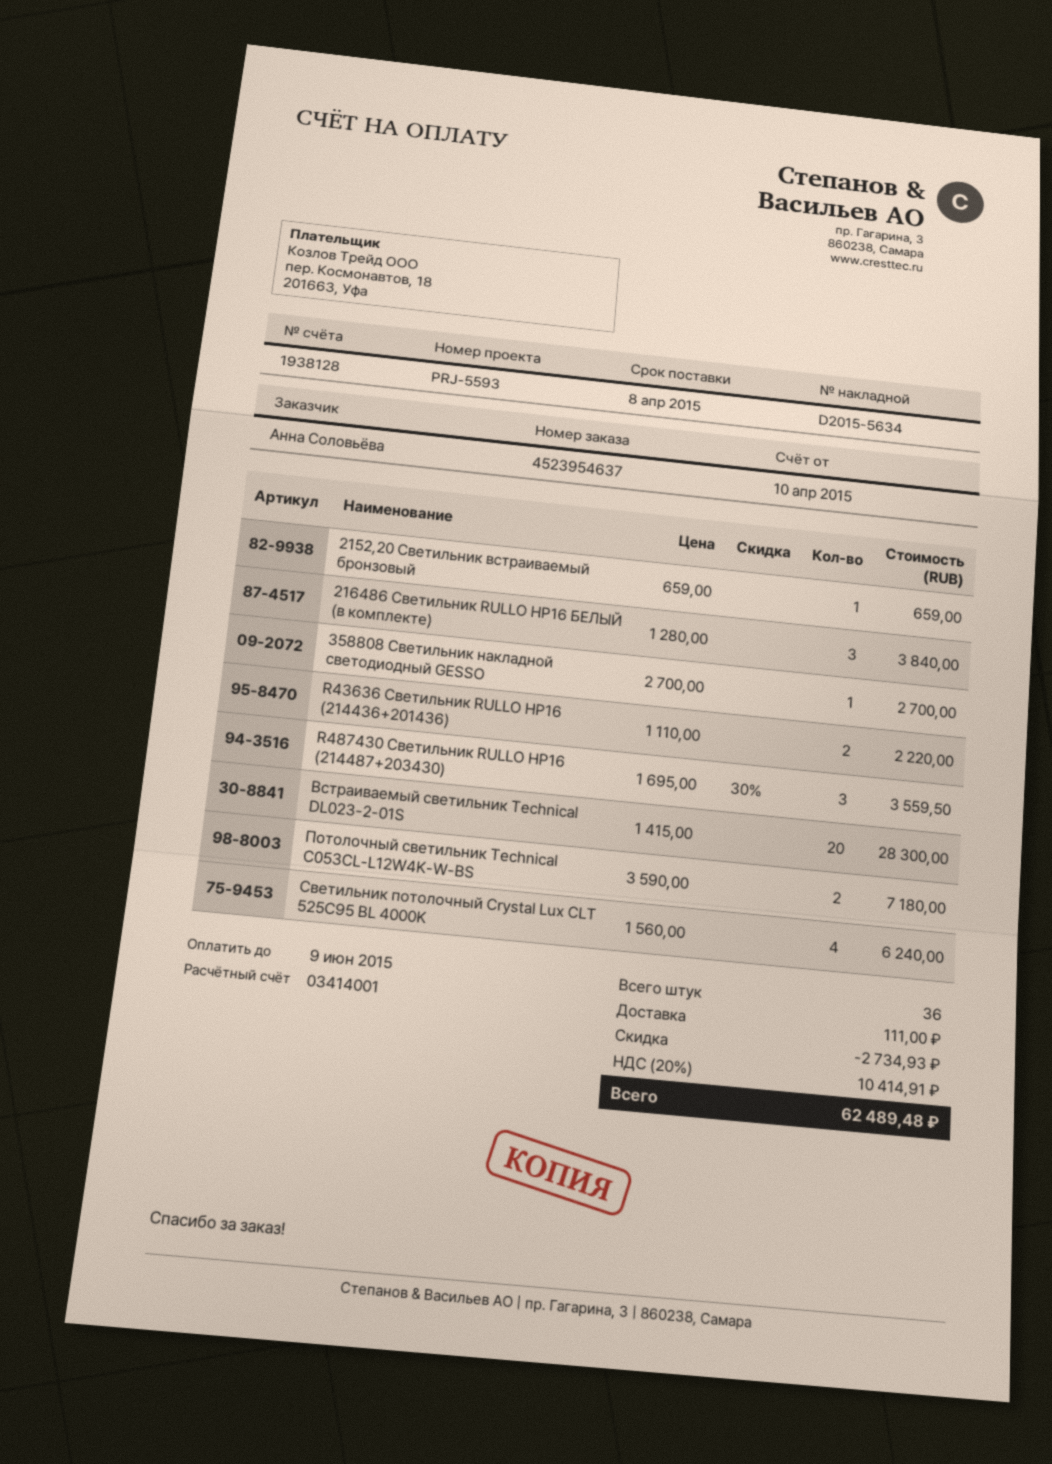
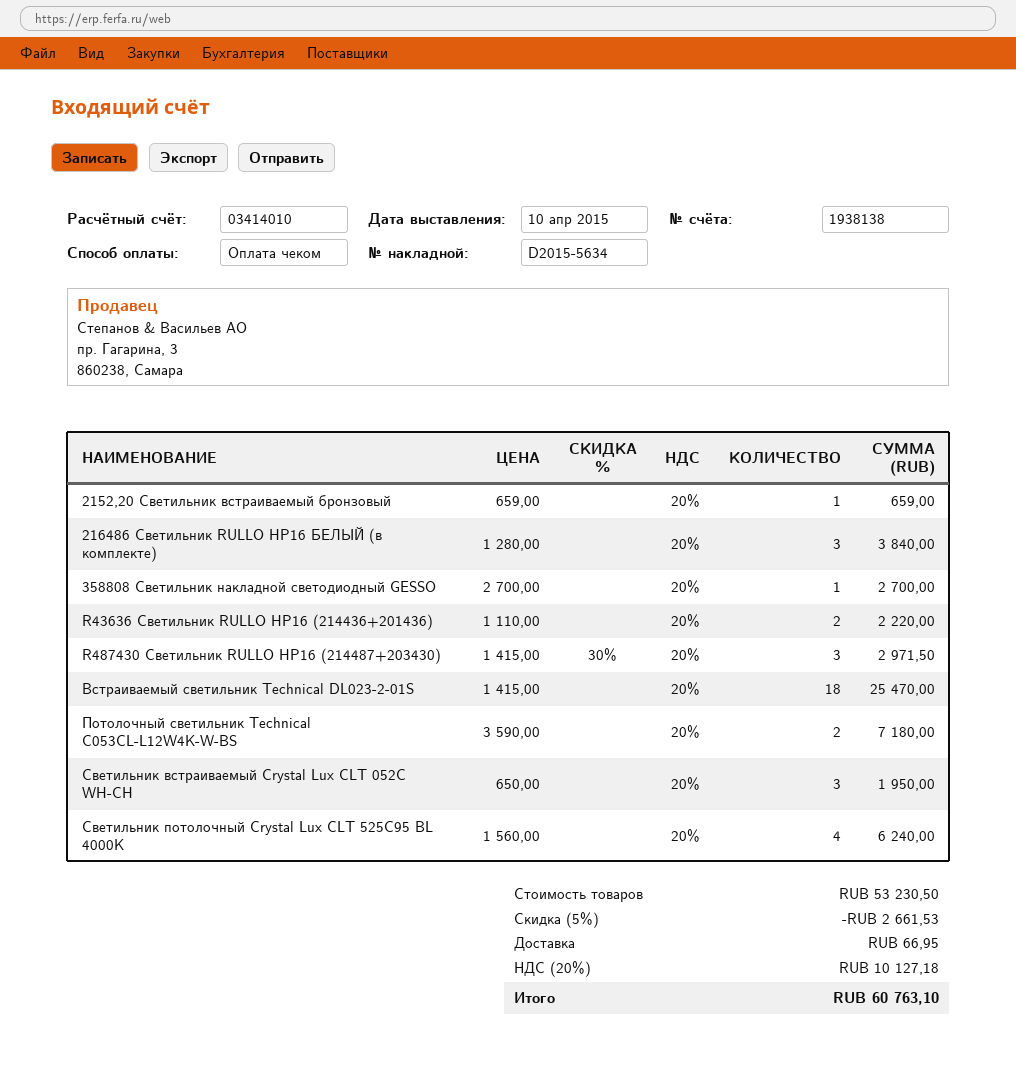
invoice number: 1938128 -> 1938138
bank account: 03414001 -> 03414010
R487430 Светильник RULLO HP16 (214487+203430): 3 x 1695.00 - 30% = 3559.50 -> 3 x 1415.00 - 30% = 2971.50
Встраиваемый светильник Technical DL023-2-01S: 20 x 1415.00 = 28300.00 -> 18 x 1415.00 = 25470.00
Светильник встраиваемый Crystal Lux CLT 052C WH-CH: none -> 3 x 650.00 = 1950.00
discount: 2734.93 -> 2661.53
shipping: 111.00 -> 66.95
tax: 20% = 10414.91 -> 20% = 10127.18
total: 62489.48 -> 60763.10

